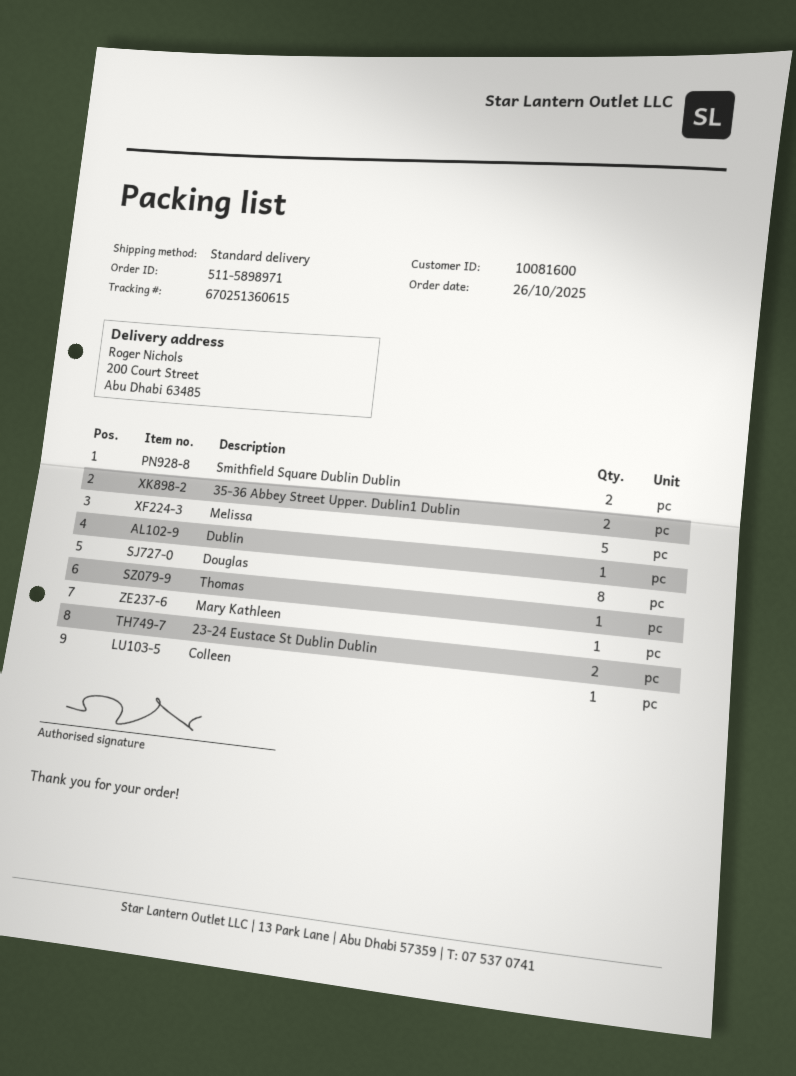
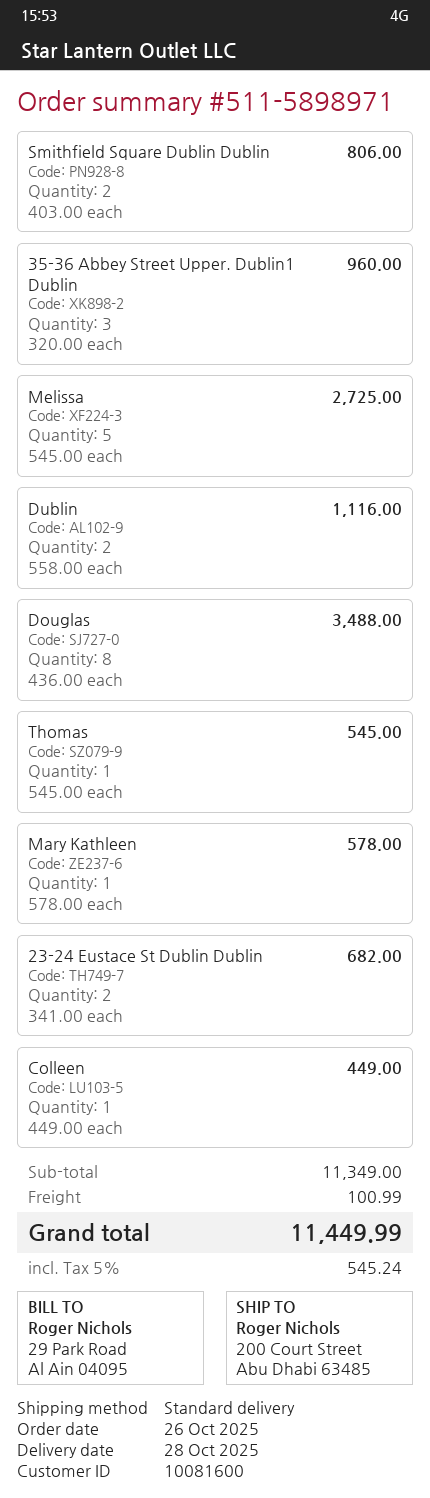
35-36 Abbey Street Upper. Dublin1 Dublin: 2 -> 3
Dublin: 1 -> 2

